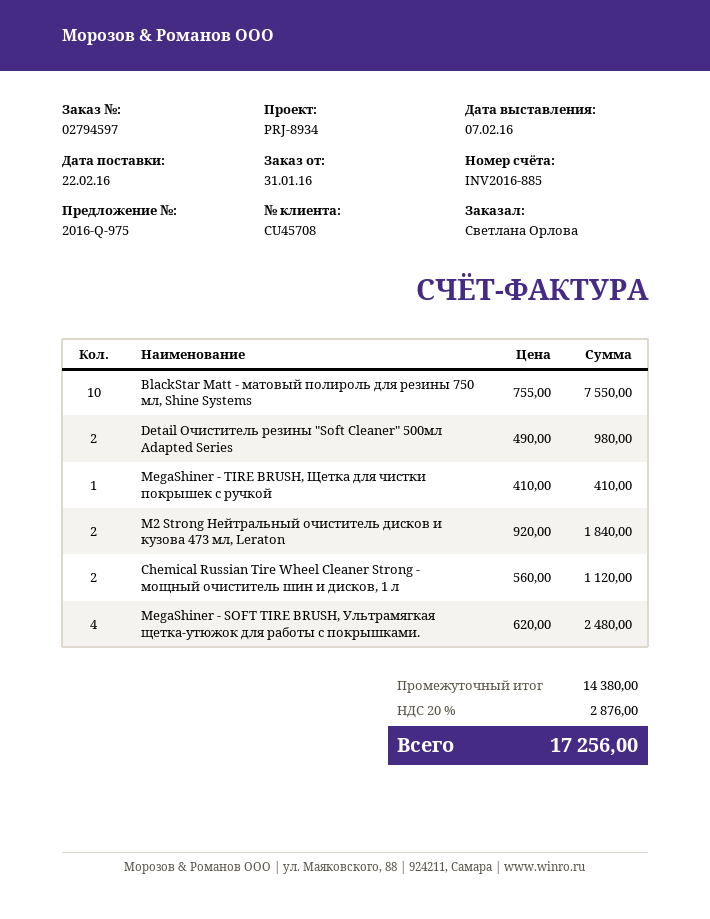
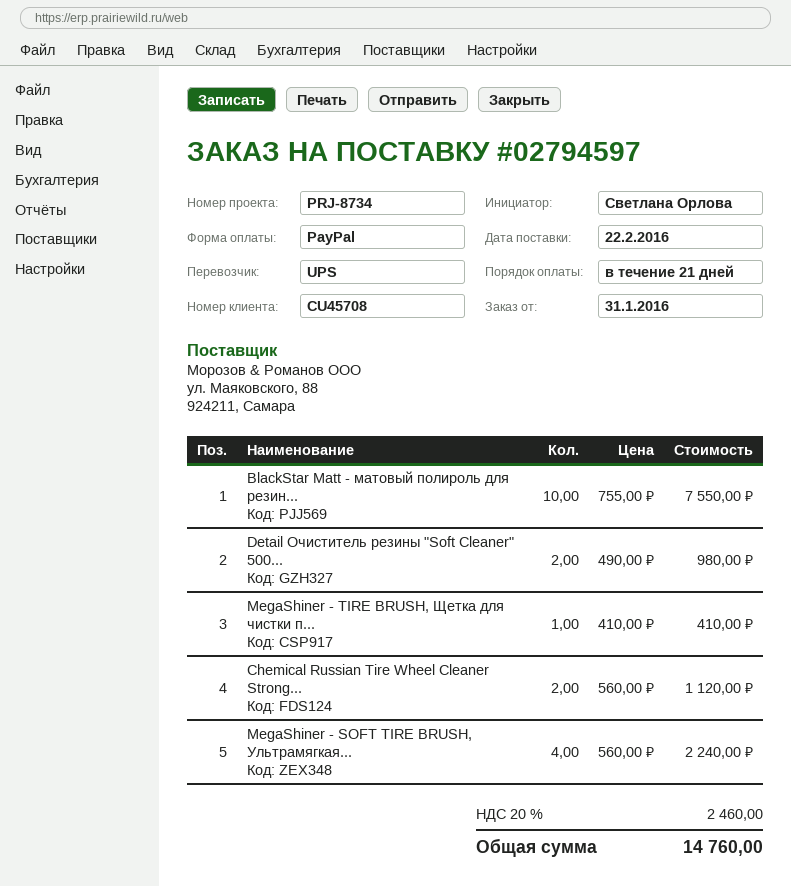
reference: PRJ-8934 -> PRJ-8734
M2 Strong Нейтральный очиститель дисков и кузова 473 мл, Leraton: 2 x 920.00 = 1840.00 -> none
MegaShiner - SOFT TIRE BRUSH, Ультрамягкая щетка-утюжок для работы с покрышками.: 4 x 620.00 = 2480.00 -> 4 x 560.00 = 2240.00
tax: 20% = 2876.00 -> 20% = 2460.00
total: 17256.00 -> 14760.00

